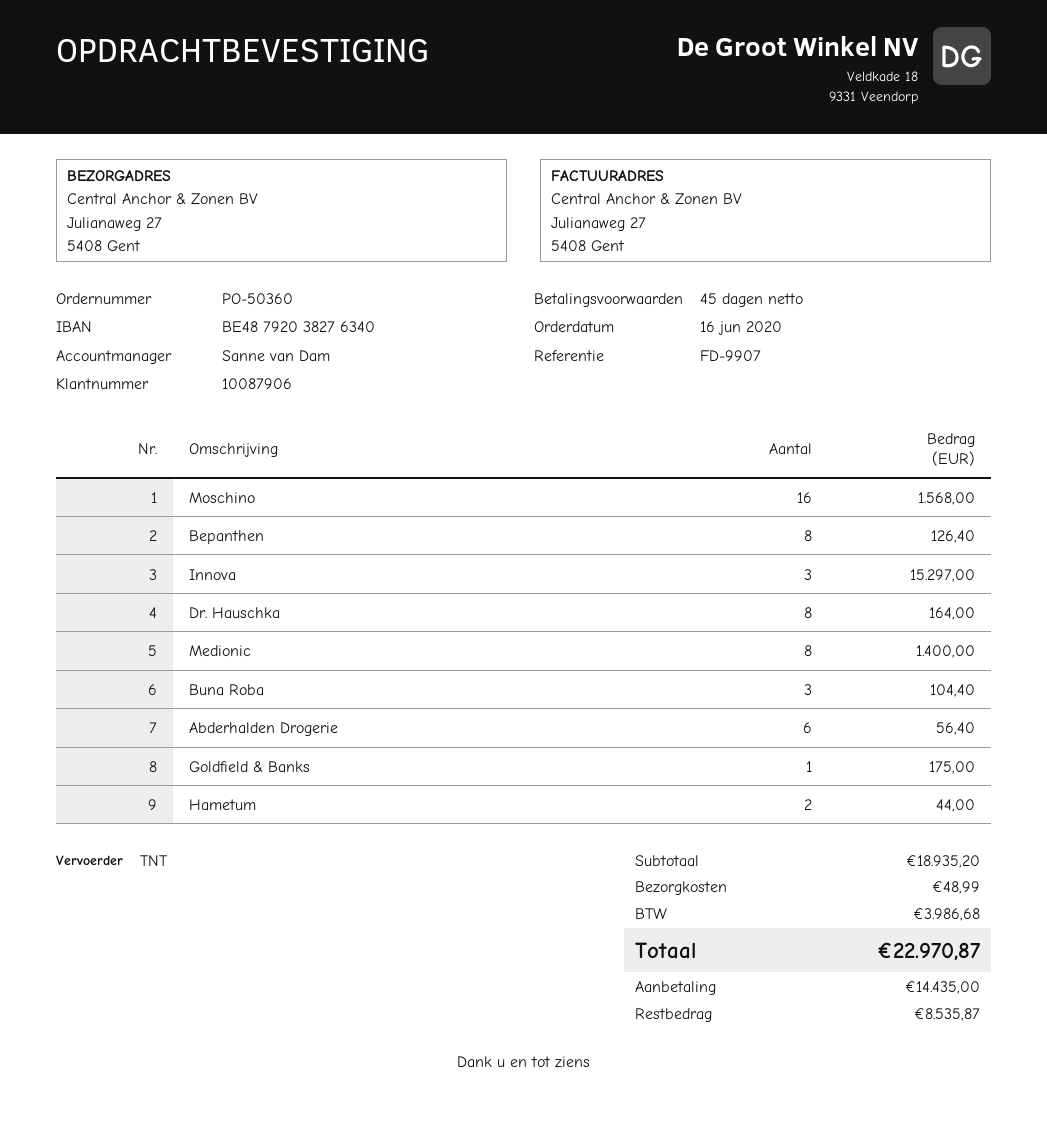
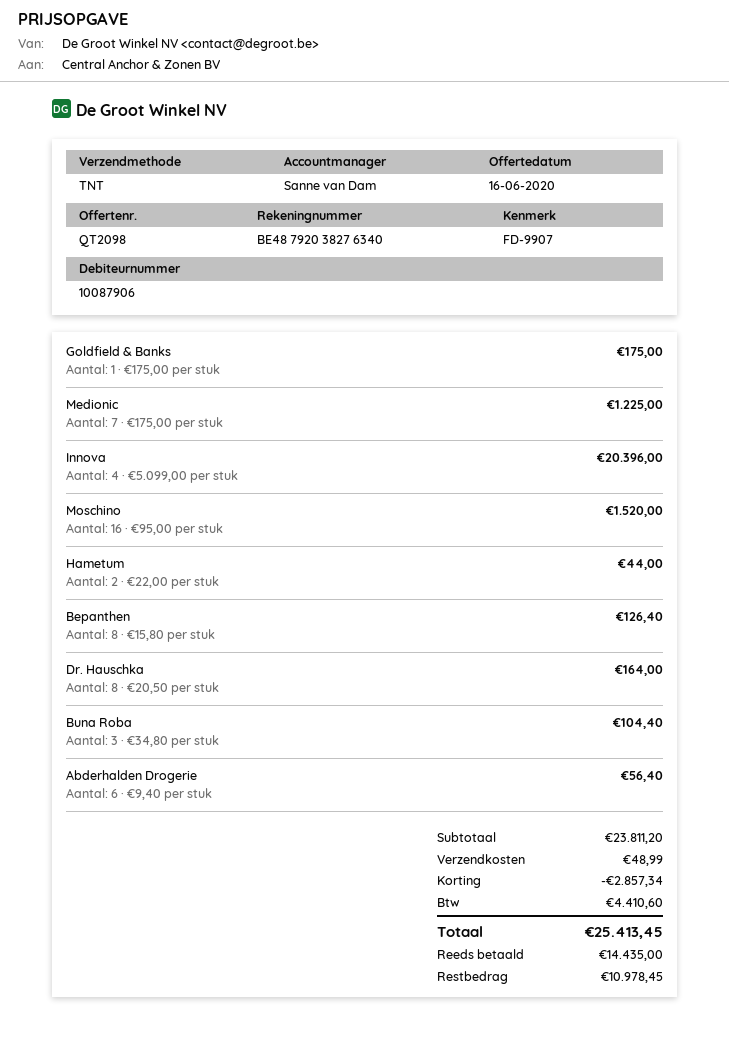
Moschino: 16 for 1568.00 -> 16 for 1520.00
Innova: 3 for 15297.00 -> 4 for 20396.00
Medionic: 8 for 1400.00 -> 7 for 1225.00
subtotal: 18935.20 -> 23811.20
discount: none -> 2857.34
tax: 3986.68 -> 4410.60
total: 22970.87 -> 25413.45
balance: 8535.87 -> 10978.45

